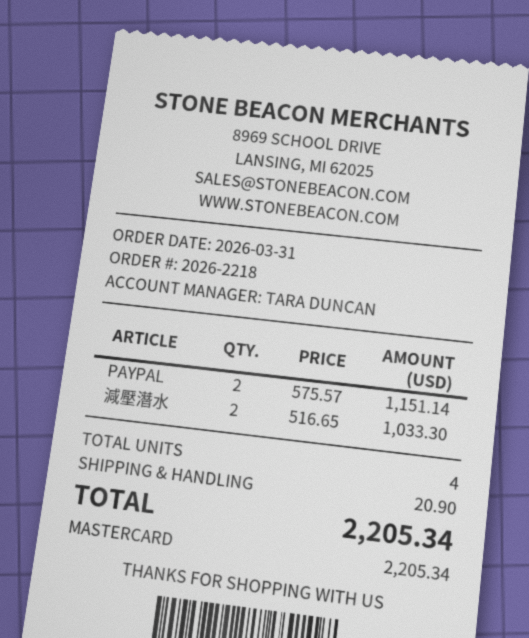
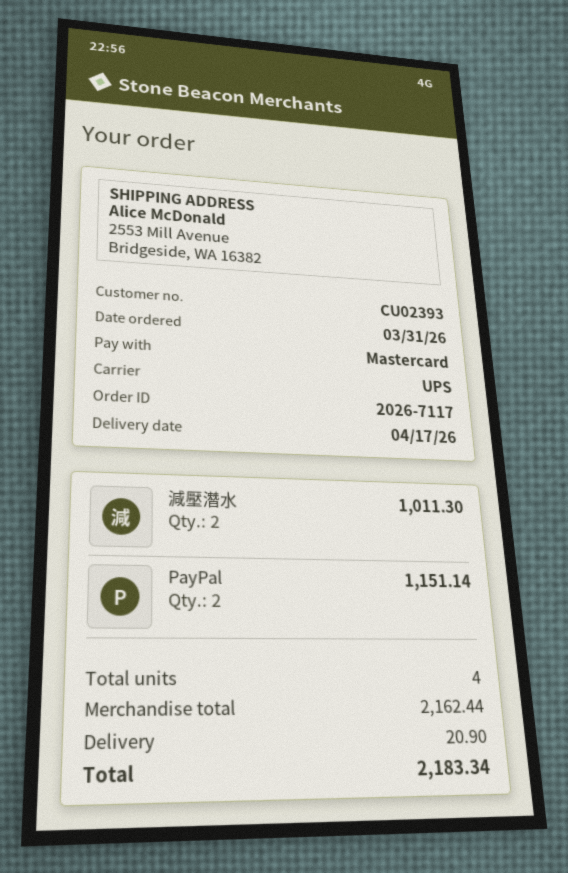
order number: 2026-2218 -> 2026-7117
減壓潛水: 2 for 1033.30 -> 2 for 1011.30
total: 2205.34 -> 2183.34

